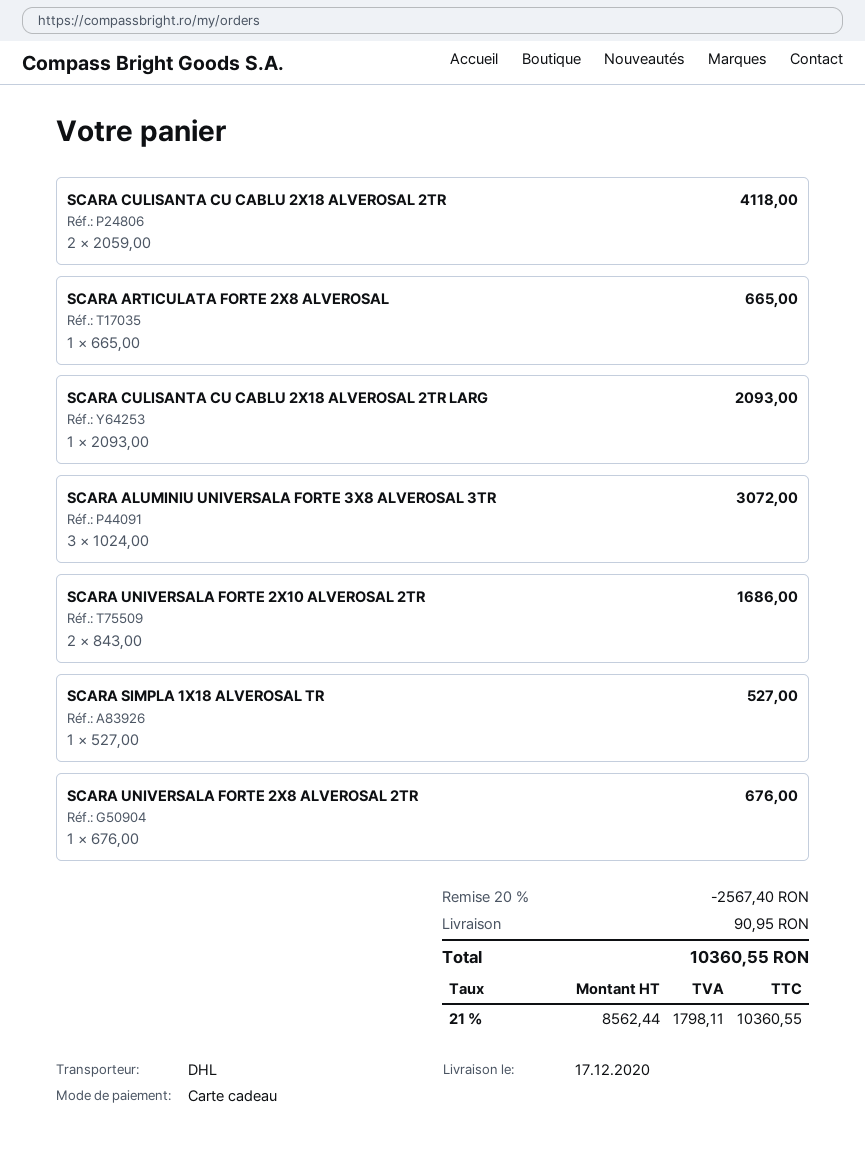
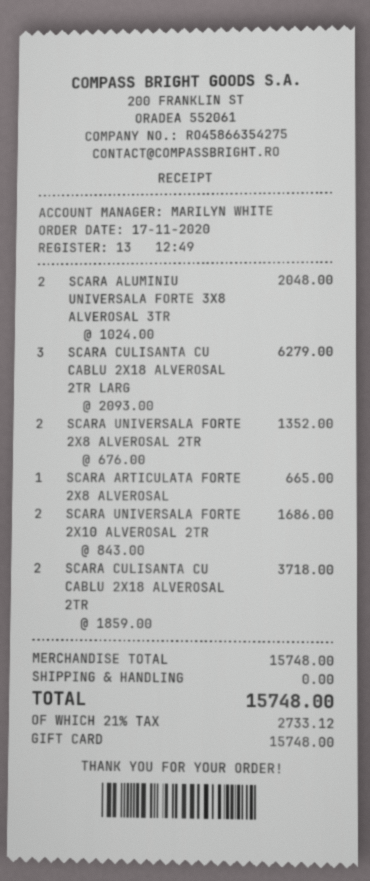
SCARA CULISANTA CU CABLU 2X18 ALVEROSAL 2TR: 2 x 2059.00 = 4118.00 -> 2 x 1859.00 = 3718.00
SCARA CULISANTA CU CABLU 2X18 ALVEROSAL 2TR LARG: 1 x 2093.00 = 2093.00 -> 3 x 2093.00 = 6279.00
SCARA ALUMINIU UNIVERSALA FORTE 3X8 ALVEROSAL 3TR: 3 x 1024.00 = 3072.00 -> 2 x 1024.00 = 2048.00
SCARA SIMPLA 1X18 ALVEROSAL TR: 1 x 527.00 = 527.00 -> none
SCARA UNIVERSALA FORTE 2X8 ALVEROSAL 2TR: 1 x 676.00 = 676.00 -> 2 x 676.00 = 1352.00
discount: 20% = 2567.40 -> none
shipping: 90.95 -> 0.00
tax: 21% = 1798.11 -> 21% = 2733.12
total: 10360.55 -> 15748.00

